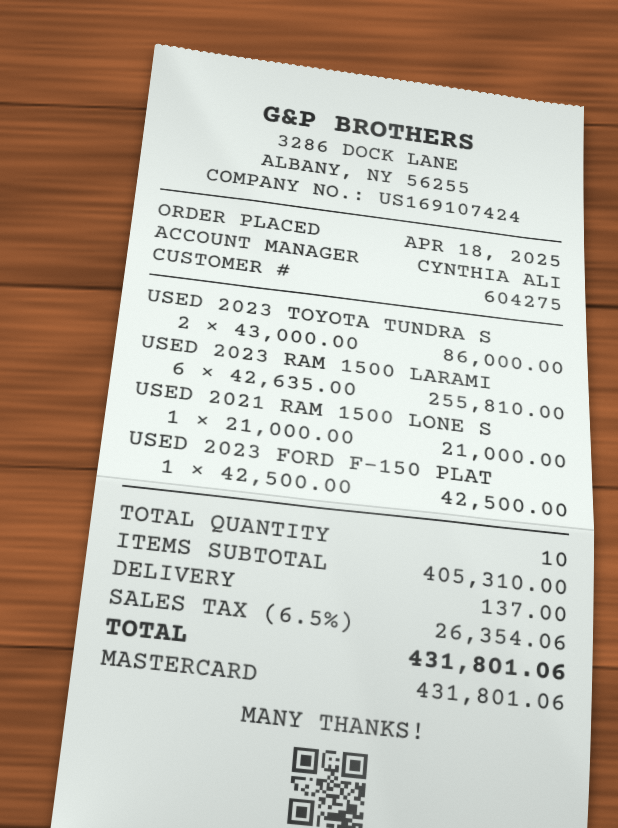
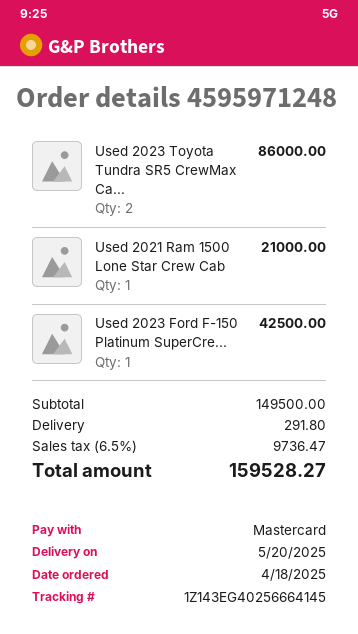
USED 2023 RAM 1500 LARAMI: 6 for 255810.00 -> none
subtotal: 405310.00 -> 149500.00
shipping: 137.00 -> 291.80
tax: 6.5% = 26354.06 -> 6.5% = 9736.47
total: 431801.06 -> 159528.27

